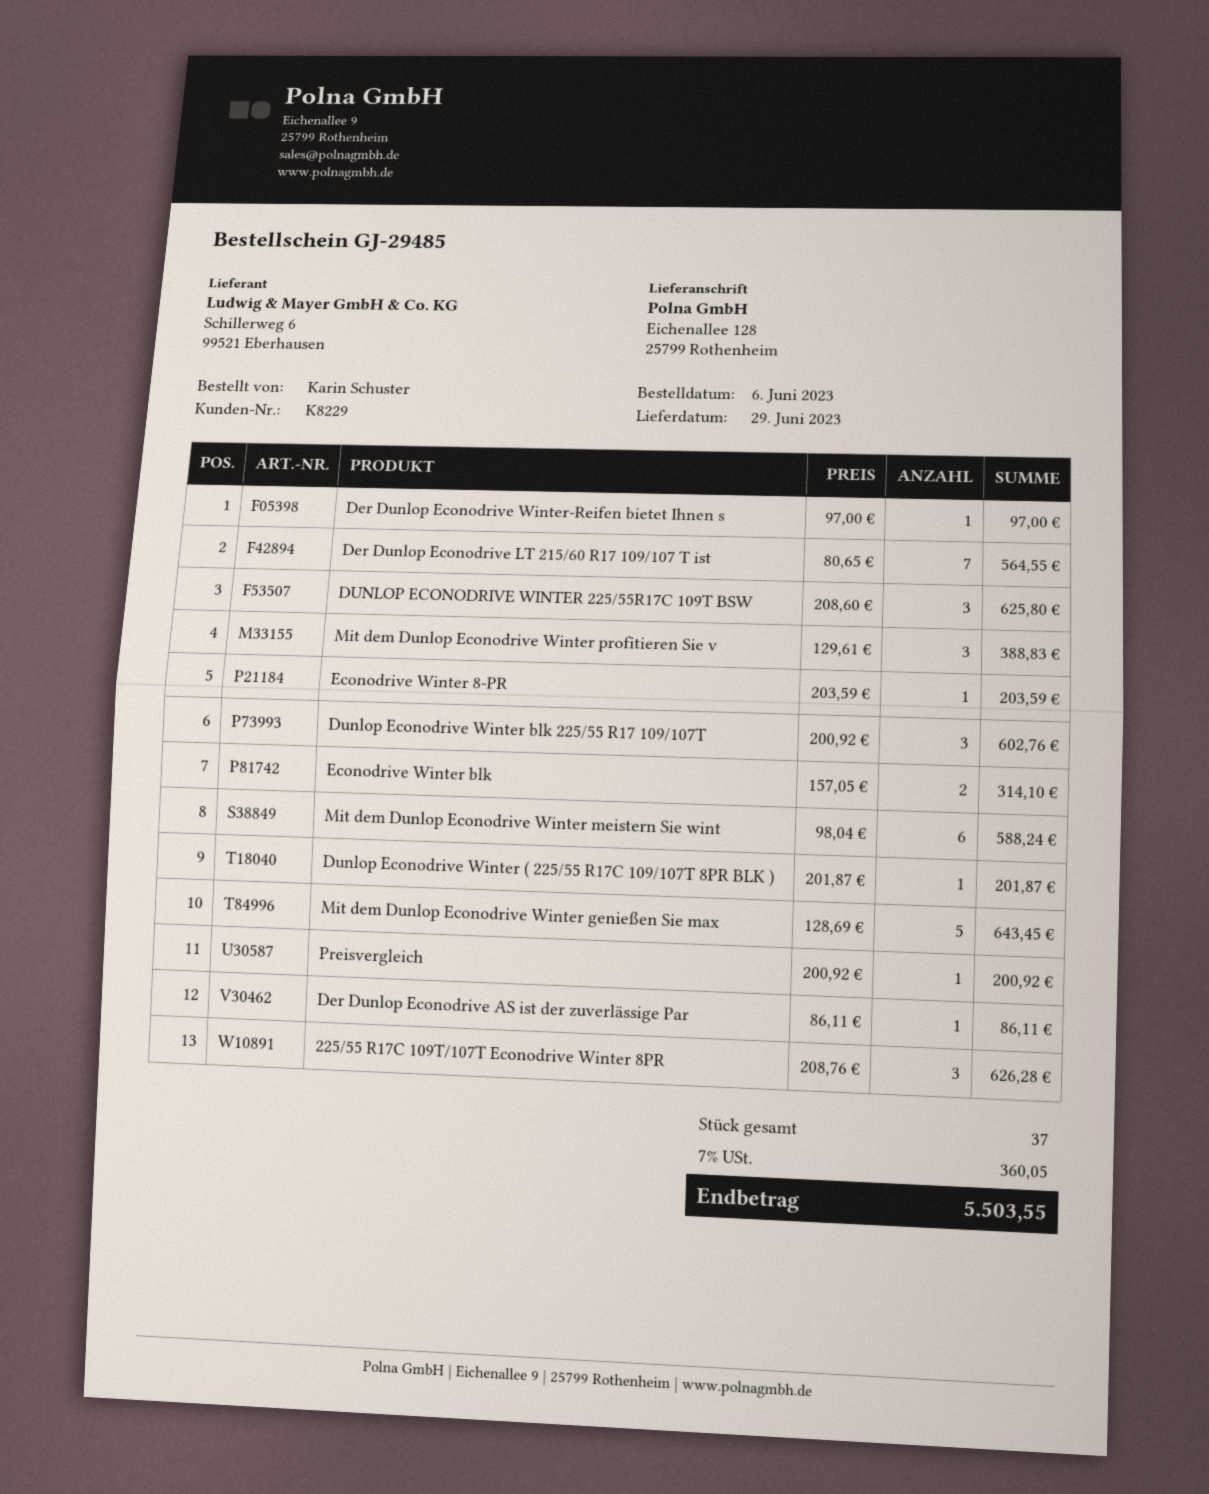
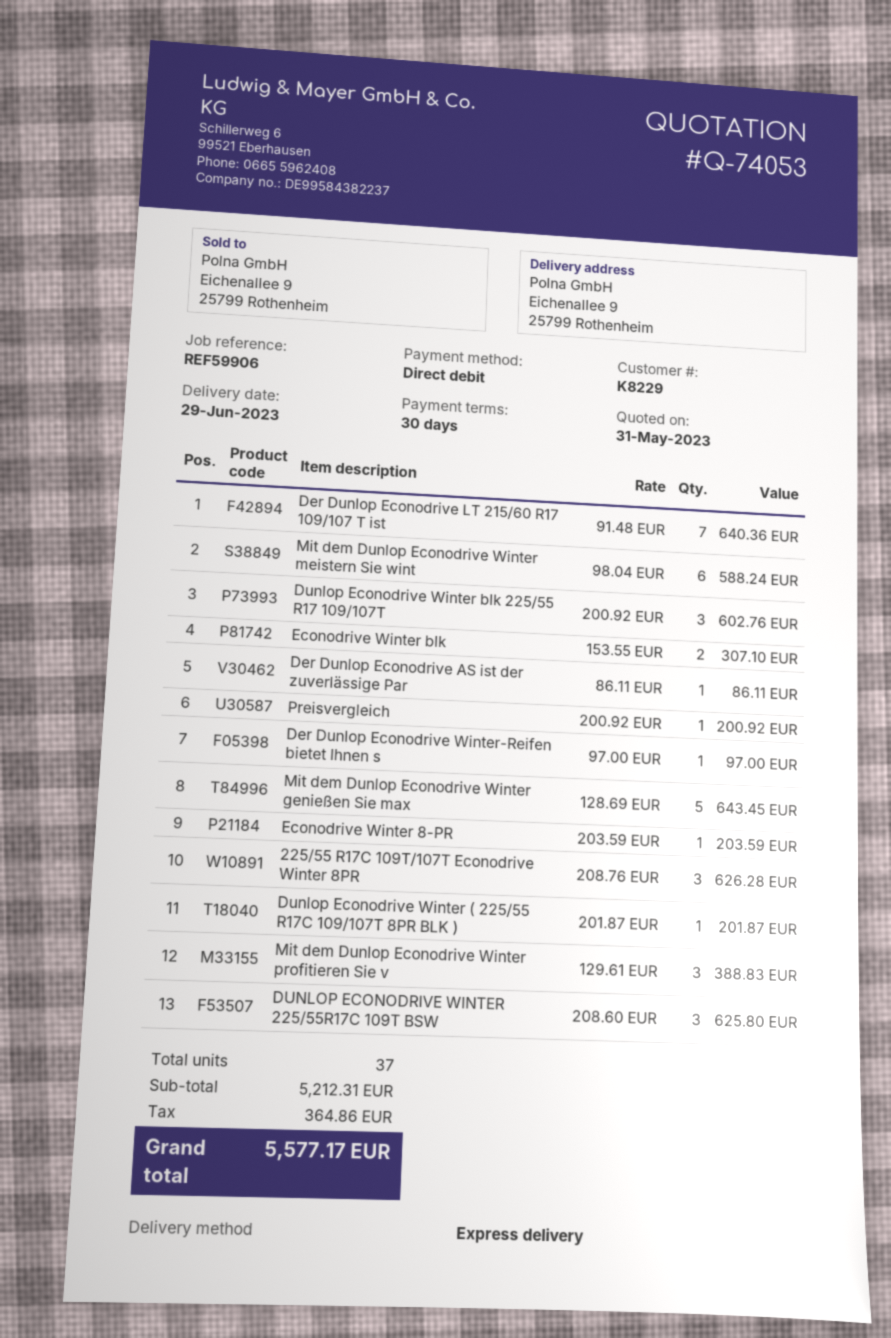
ship to: Eichenallee 128, 25799 Rothenheim -> Eichenallee 9, 25799 Rothenheim
Der Dunlop Econodrive LT 215/60 R17 109/107 T ist: 7 x 80.65 = 564.55 -> 7 x 91.48 = 640.36
Econodrive Winter blk: 2 x 157.05 = 314.10 -> 2 x 153.55 = 307.10
tax: 360.05 -> 364.86
total: 5503.55 -> 5577.17

